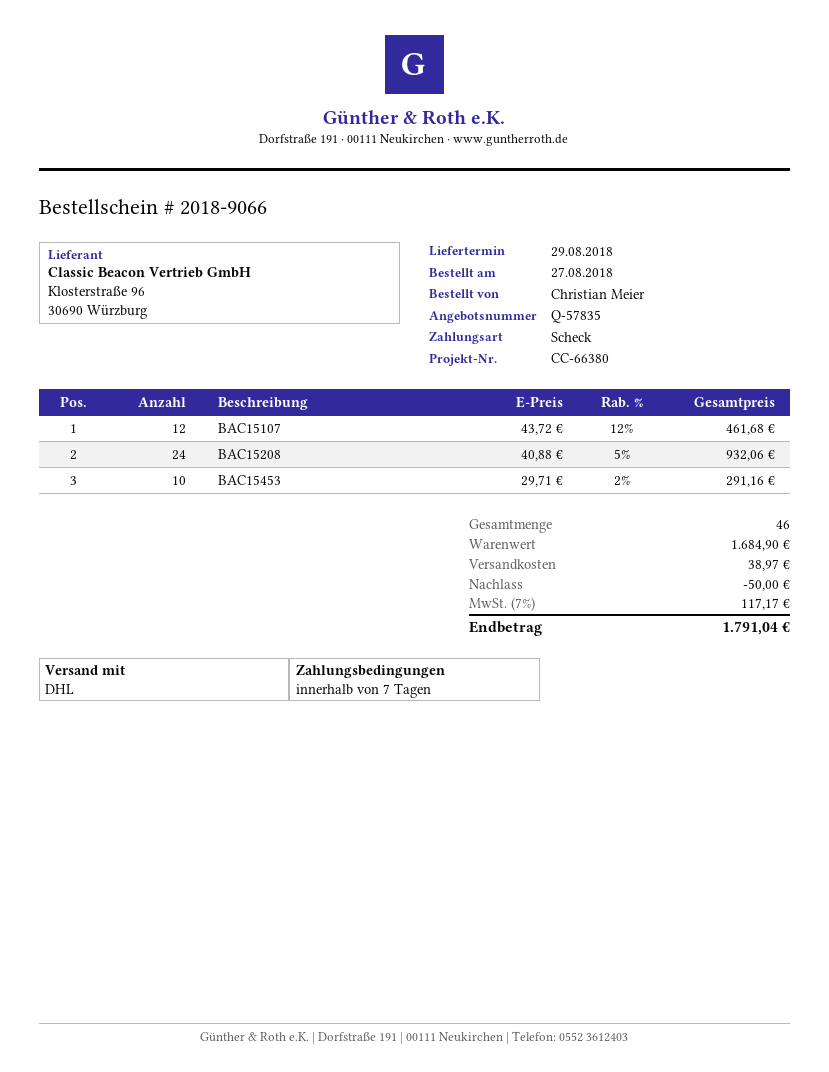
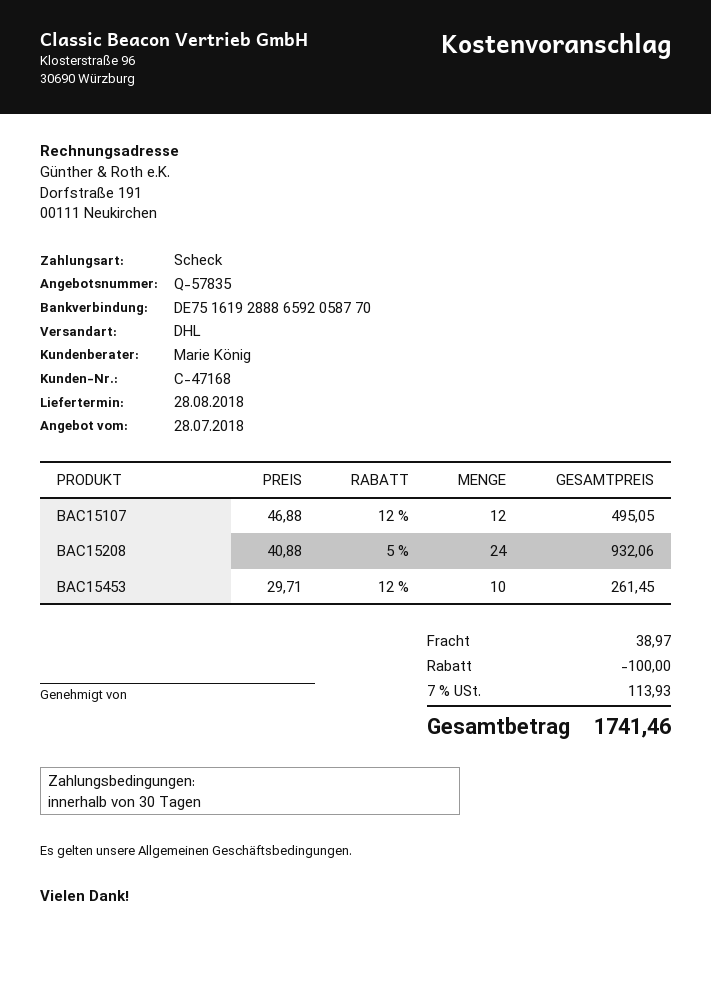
delivery date: 2018-08-29 -> 2018-08-28
payment terms: 7 days -> 30 days
BAC15107: 12 x 43.72 - 12% = 461.68 -> 12 x 46.88 - 12% = 495.05
BAC15453: 10 x 29.71 - 2% = 291.16 -> 10 x 29.71 - 12% = 261.45
discount: 50.00 -> 100.00
tax: 7% = 117.17 -> 7% = 113.93
total: 1791.04 -> 1741.46

